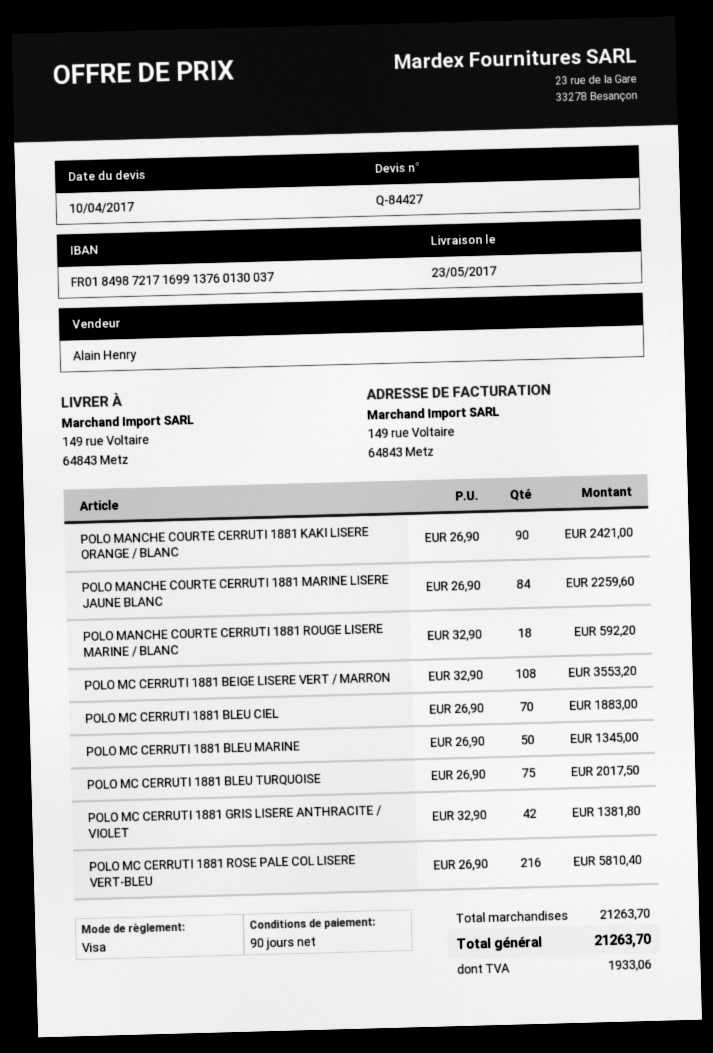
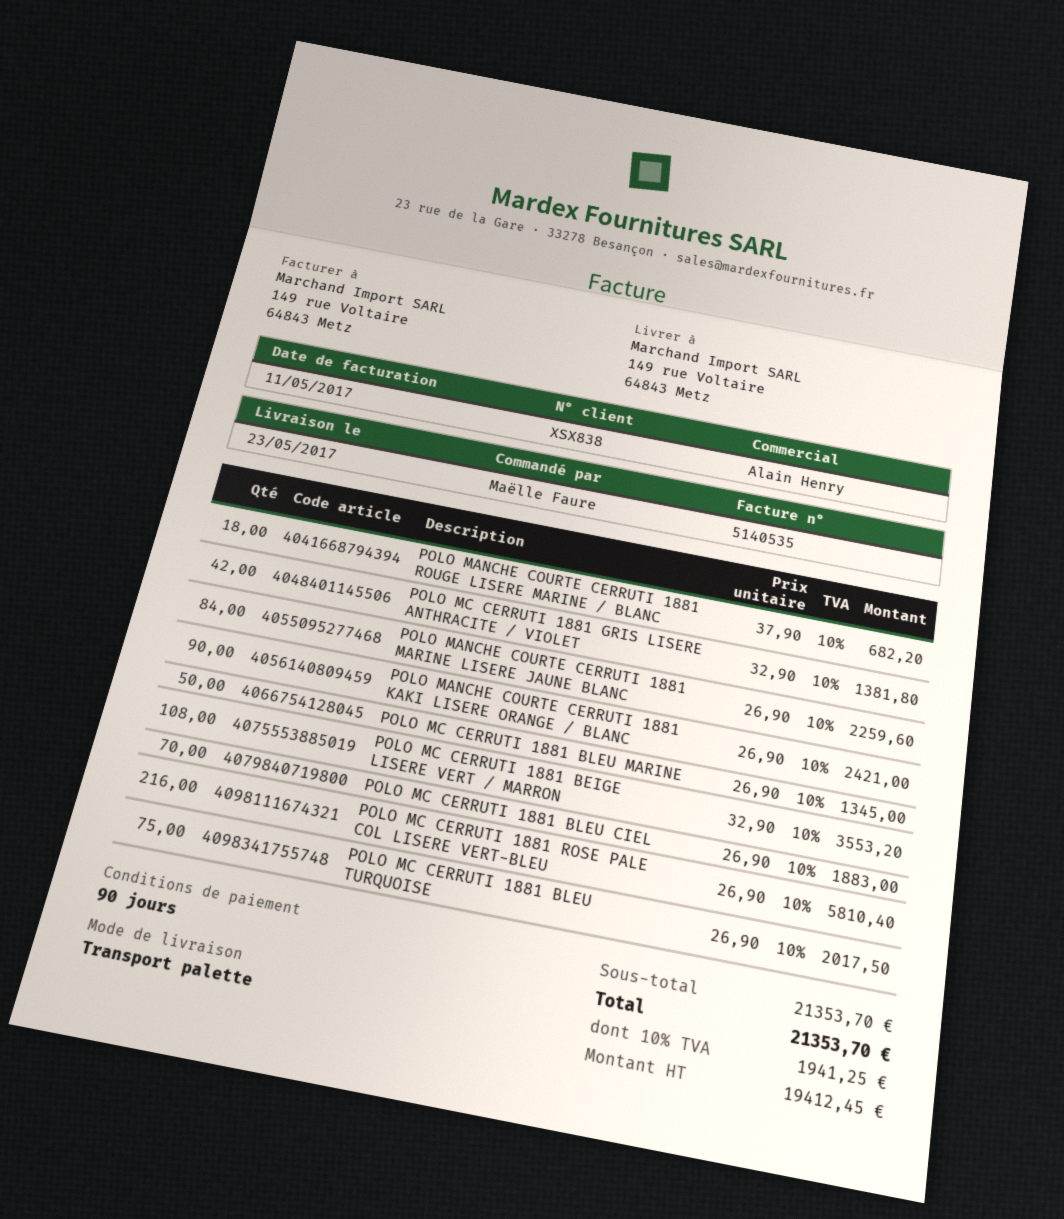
POLO MANCHE COURTE CERRUTI 1881 ROUGE LISERE MARINE / BLANC: 18 x 32.90 = 592.20 -> 18 x 37.90 = 682.20
subtotal: 21263.70 -> 21353.70
tax: 1933.06 -> 1941.25
total: 21263.70 -> 21353.70

